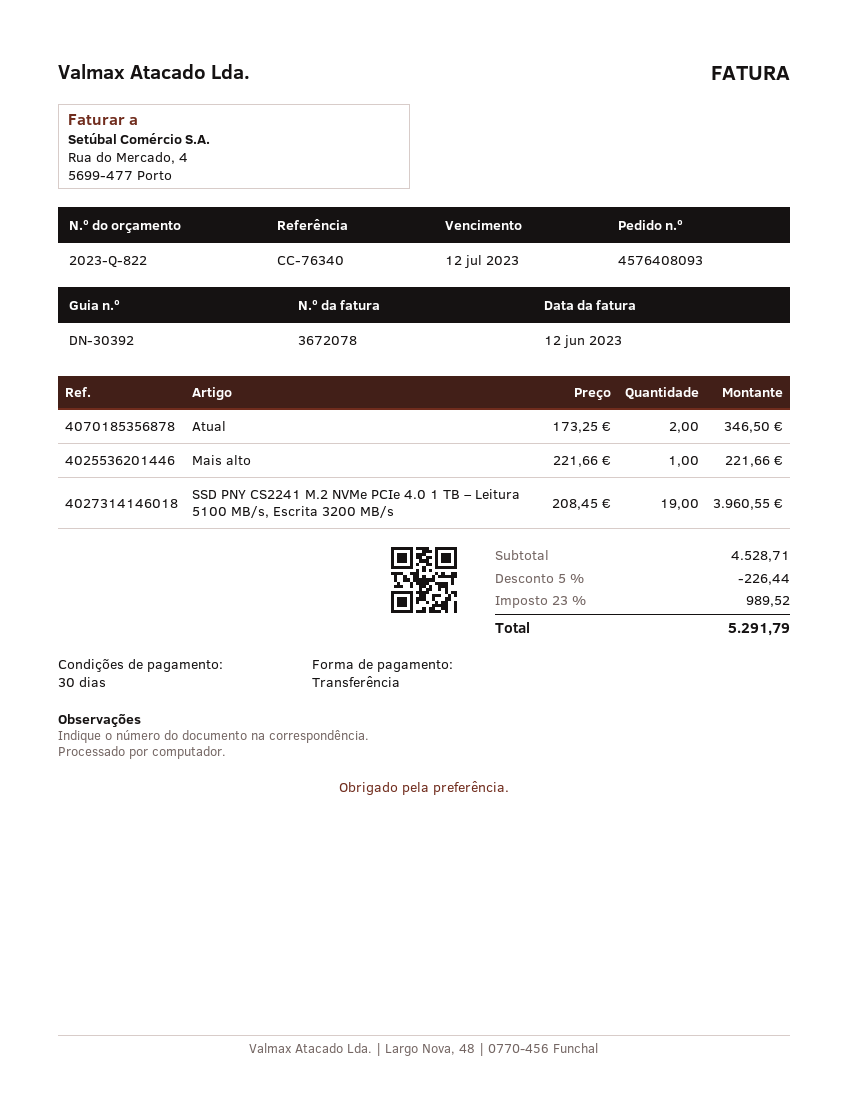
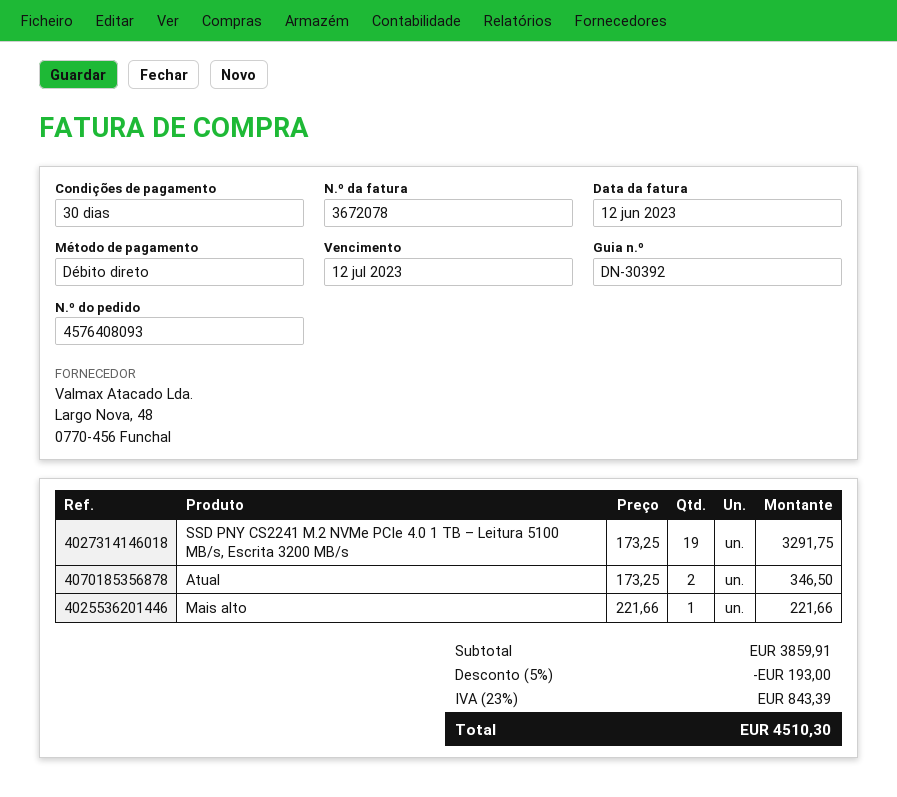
payment method: bank transfer -> direct debit
SSD PNY CS2241 M.2 NVMe PCIe 4.0 1 TB – Leitura 5100 MB/s, Escrita 3200 MB/s: 19 x 208.45 = 3960.55 -> 19 x 173.25 = 3291.75
subtotal: 4528.71 -> 3859.91
discount: 5% = 226.44 -> 5% = 193.00
tax: 23% = 989.52 -> 23% = 843.39
total: 5291.79 -> 4510.30

